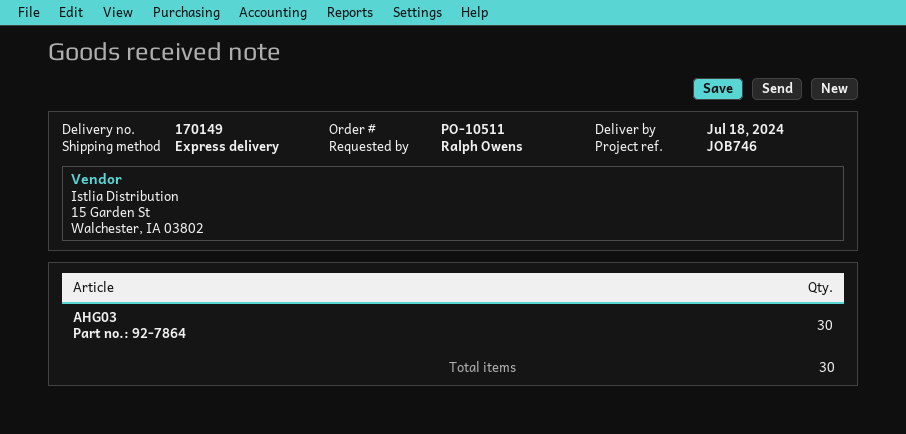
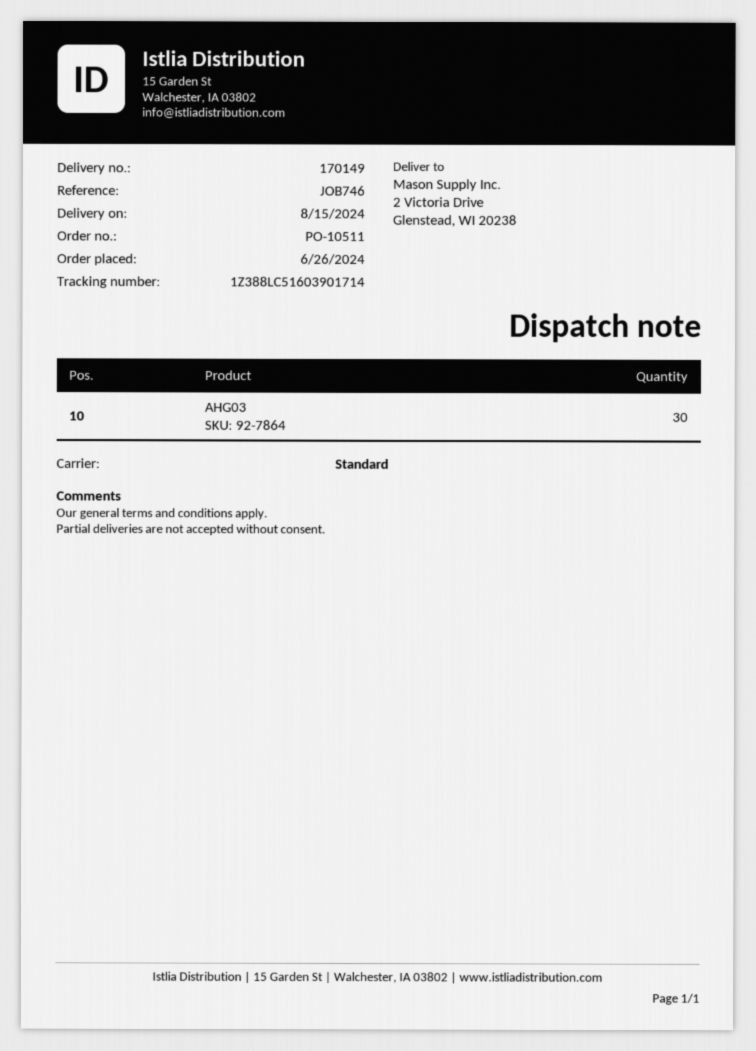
delivery date: 2024-07-18 -> 2024-08-15
shipping method: express -> standard

